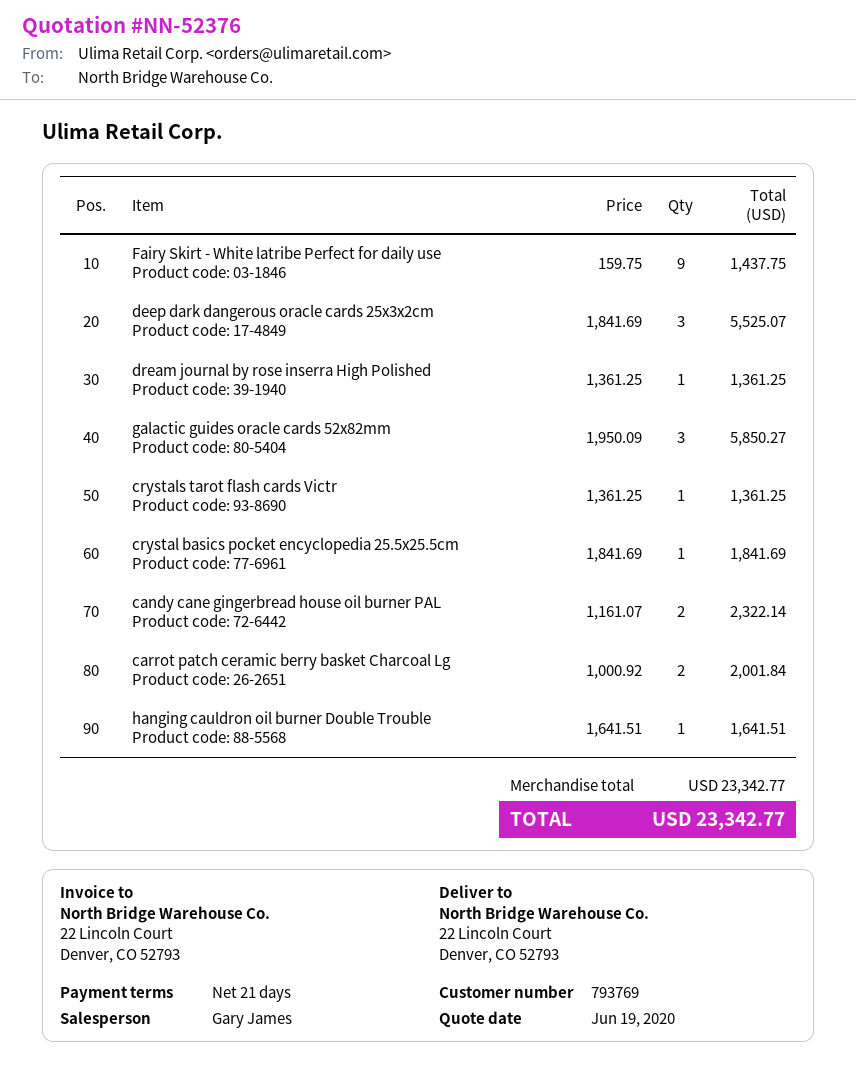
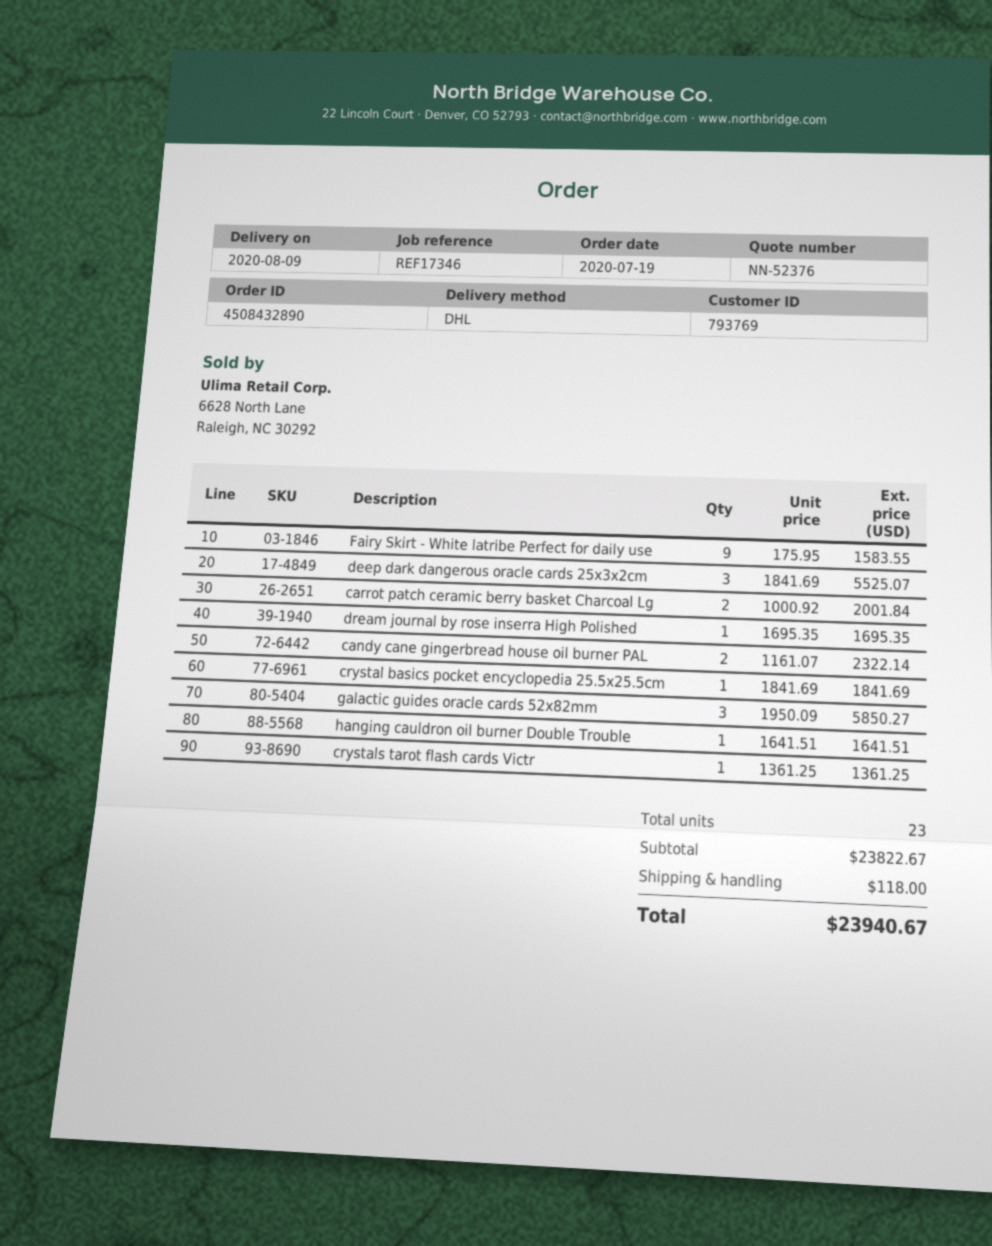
Fairy Skirt - White latribe Perfect for daily use: 9 x 159.75 = 1437.75 -> 9 x 175.95 = 1583.55
dream journal by rose inserra High Polished: 1 x 1361.25 = 1361.25 -> 1 x 1695.35 = 1695.35
subtotal: 23342.77 -> 23822.67
shipping: none -> 118.00
total: 23342.77 -> 23940.67

